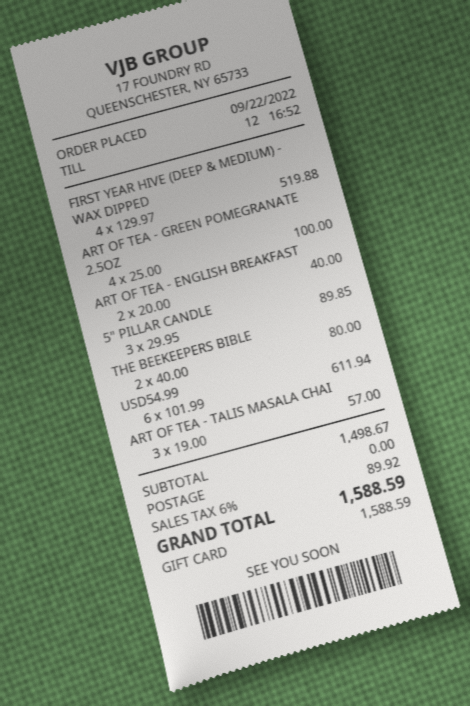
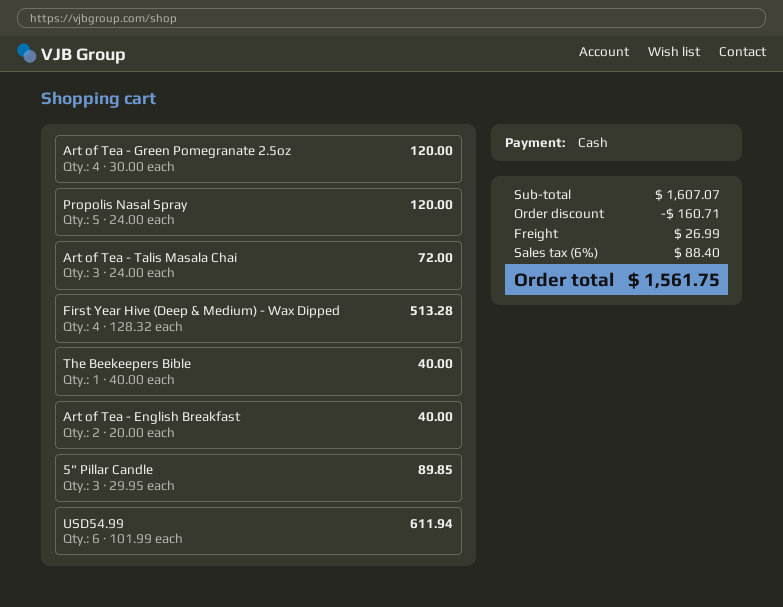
payment method: gift card -> cash
FIRST YEAR HIVE (DEEP & MEDIUM) - WAX DIPPED: 4 x 129.97 = 519.88 -> 4 x 128.32 = 513.28
ART OF TEA - GREEN POMEGRANATE 2.5OZ: 4 x 25.00 = 100.00 -> 4 x 30.00 = 120.00
THE BEEKEEPERS BIBLE: 2 x 40.00 = 80.00 -> 1 x 40.00 = 40.00
ART OF TEA - TALIS MASALA CHAI: 3 x 19.00 = 57.00 -> 3 x 24.00 = 72.00
Propolis Nasal Spray: none -> 5 x 24.00 = 120.00
subtotal: 1498.67 -> 1607.07
discount: none -> 160.71
shipping: 0.00 -> 26.99
tax: 6% = 89.92 -> 6% = 88.40
total: 1588.59 -> 1561.75

